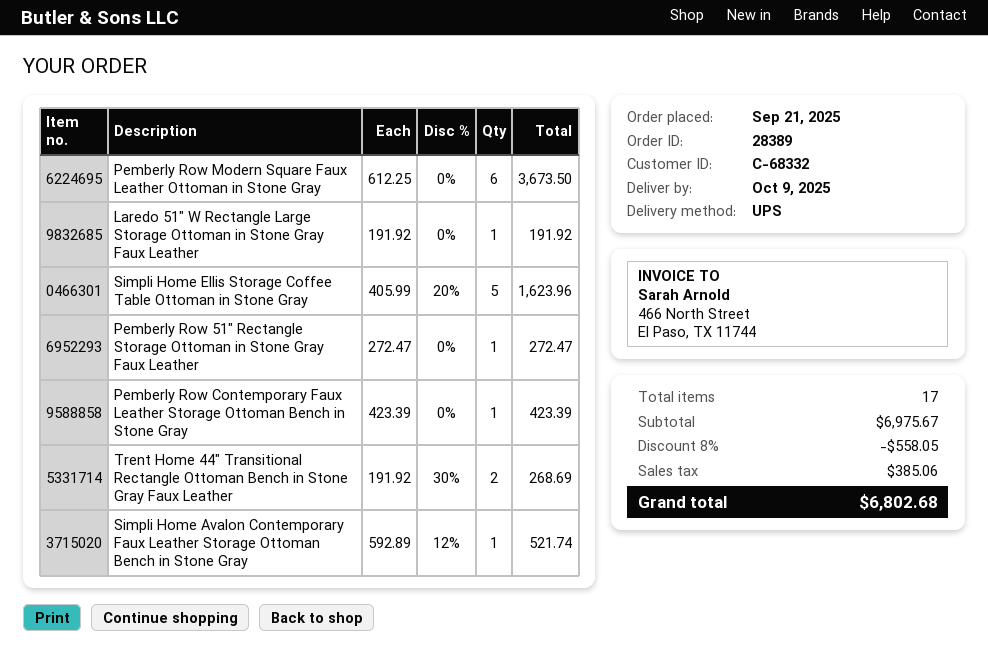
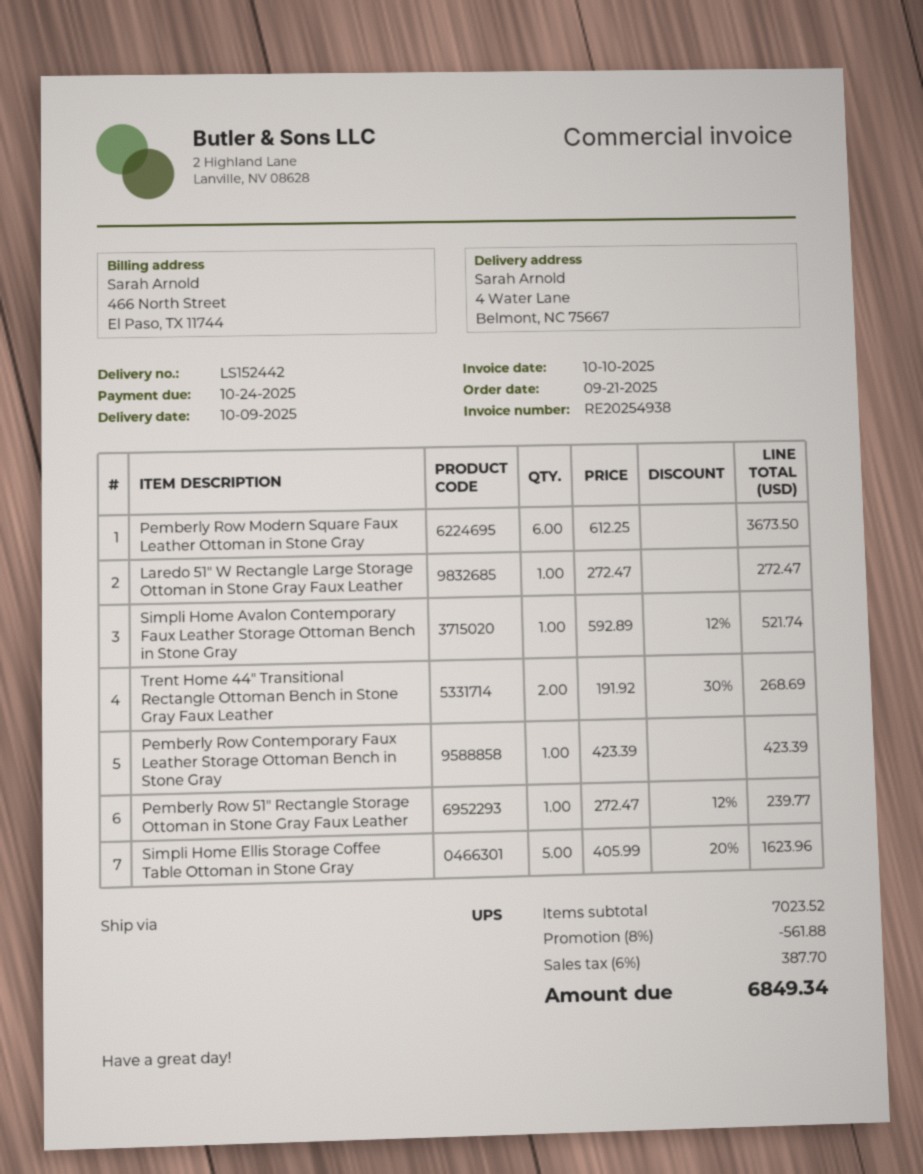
Laredo 51" W Rectangle Large Storage Ottoman in Stone Gray Faux Leather: 1 x 191.92 = 191.92 -> 1 x 272.47 = 272.47
Pemberly Row 51" Rectangle Storage Ottoman in Stone Gray Faux Leather: 1 x 272.47 = 272.47 -> 1 x 272.47 - 12% = 239.77
subtotal: 6975.67 -> 7023.52
discount: 8% = 558.05 -> 8% = 561.88
tax: 385.06 -> 387.70
total: 6802.68 -> 6849.34

